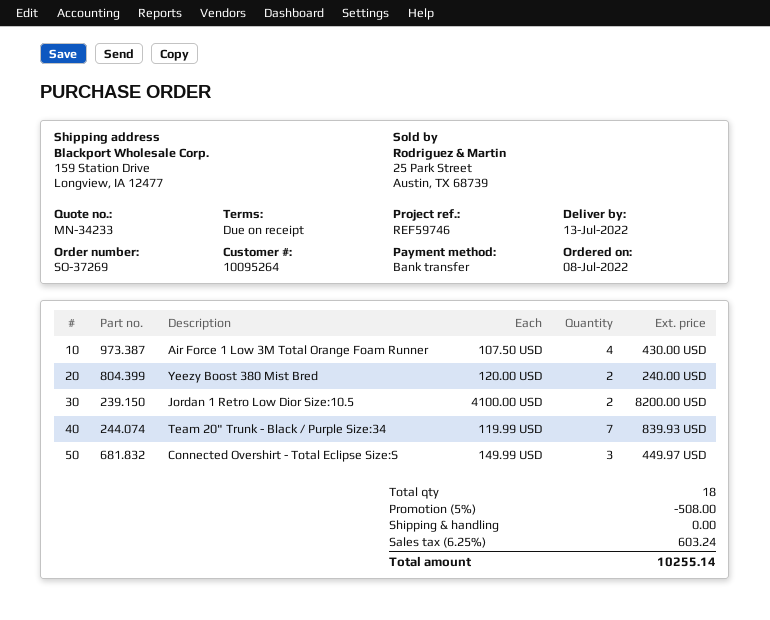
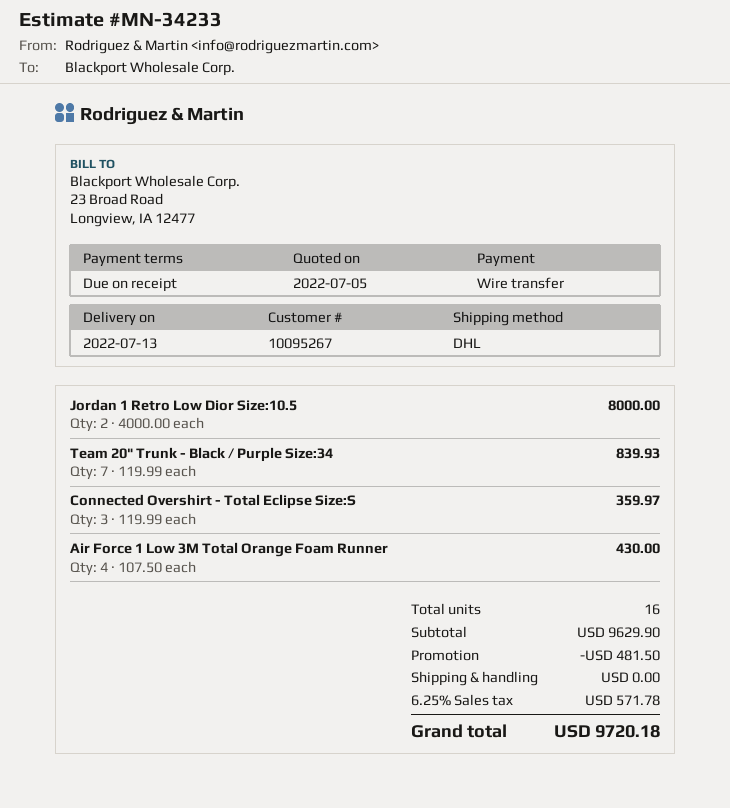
customer number: 10095264 -> 10095267
Yeezy Boost 380 Mist Bred: 2 x 120.00 = 240.00 -> none
Jordan 1 Retro Low Dior Size:10.5: 2 x 4100.00 = 8200.00 -> 2 x 4000.00 = 8000.00
Connected Overshirt - Total Eclipse Size:S: 3 x 149.99 = 449.97 -> 3 x 119.99 = 359.97
total quantity: 18 -> 16
discount: 508.00 -> 481.50
tax: 6.25% = 603.24 -> 6.25% = 571.78
total: 10255.14 -> 9720.18

